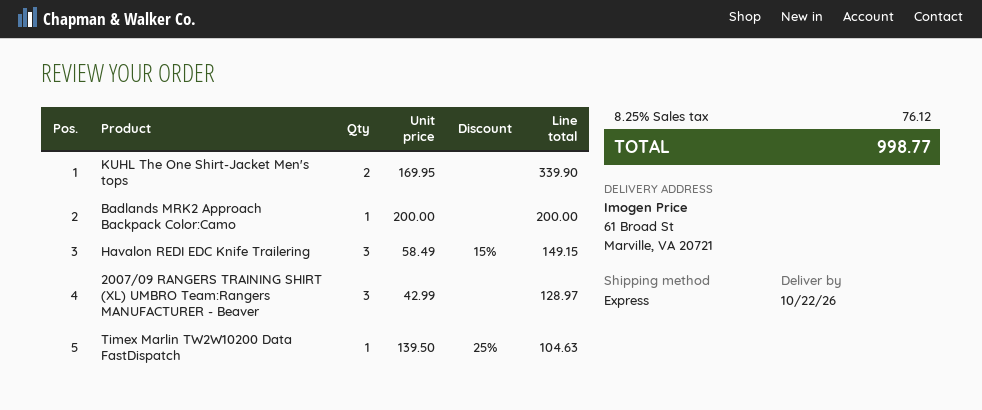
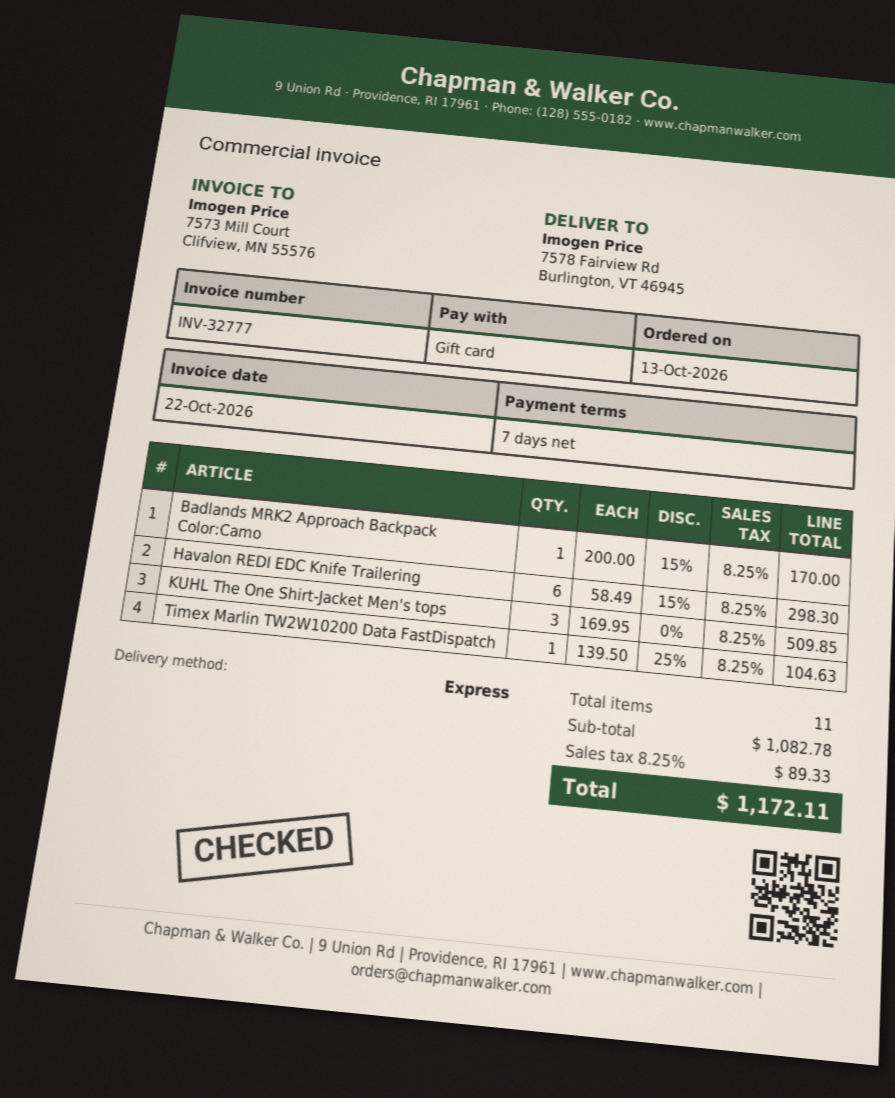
ship to: 61 Broad St, Marville, VA 20721 -> 7578 Fairview Rd, Burlington, VT 46945
KUHL The One Shirt-Jacket Men's tops: 2 x 169.95 = 339.90 -> 3 x 169.95 = 509.85
Badlands MRK2 Approach Backpack Color:Camo: 1 x 200.00 = 200.00 -> 1 x 200.00 - 15% = 170.00
Havalon REDI EDC Knife Trailering: 3 x 58.49 - 15% = 149.15 -> 6 x 58.49 - 15% = 298.30
2007/09 RANGERS TRAINING SHIRT (XL) UMBRO Team:Rangers MANUFACTURER - Beaver: 3 x 42.99 = 128.97 -> none
tax: 8.25% = 76.12 -> 8.25% = 89.33
total: 998.77 -> 1172.11

